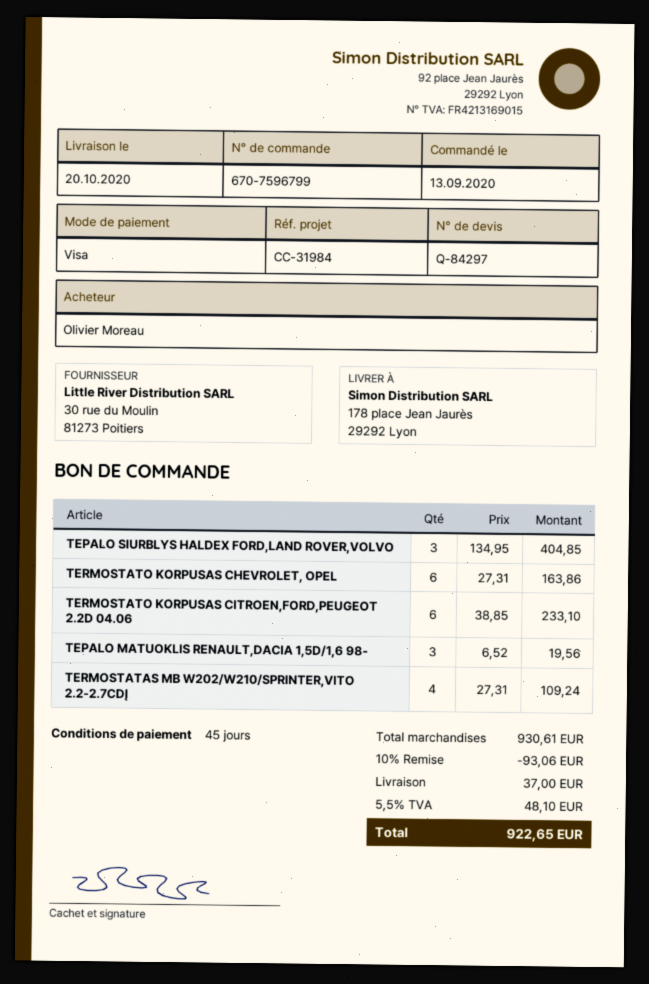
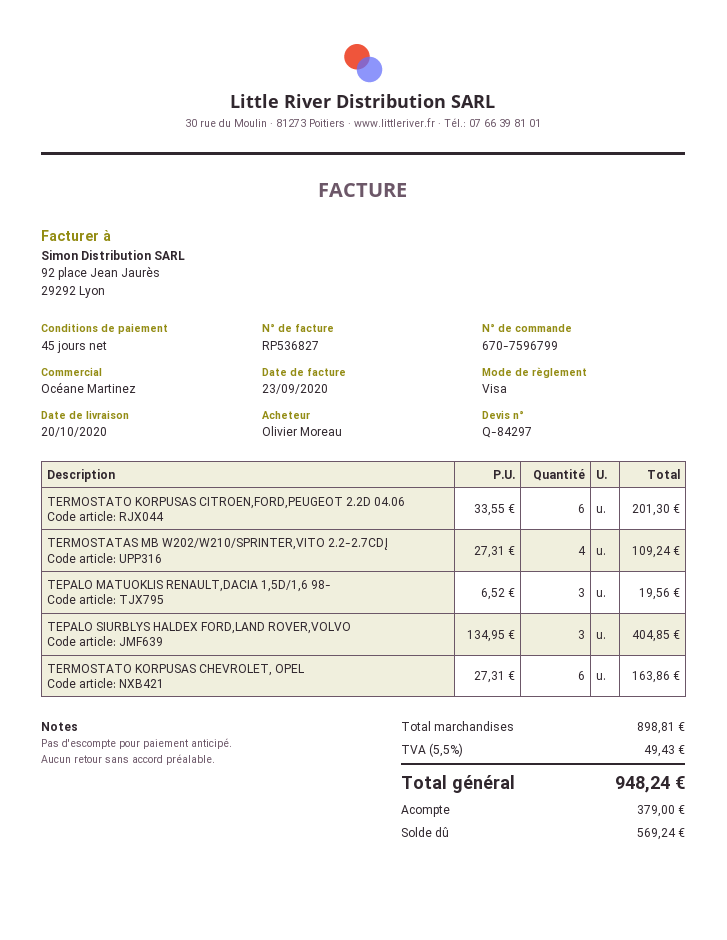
TERMOSTATO KORPUSAS CITROEN,FORD,PEUGEOT 2.2D 04.06: 6 x 38.85 = 233.10 -> 6 x 33.55 = 201.30
subtotal: 930.61 -> 898.81
discount: 10% = 93.06 -> none
shipping: 37.00 -> none
tax: 5.5% = 48.10 -> 5.5% = 49.43
total: 922.65 -> 948.24

